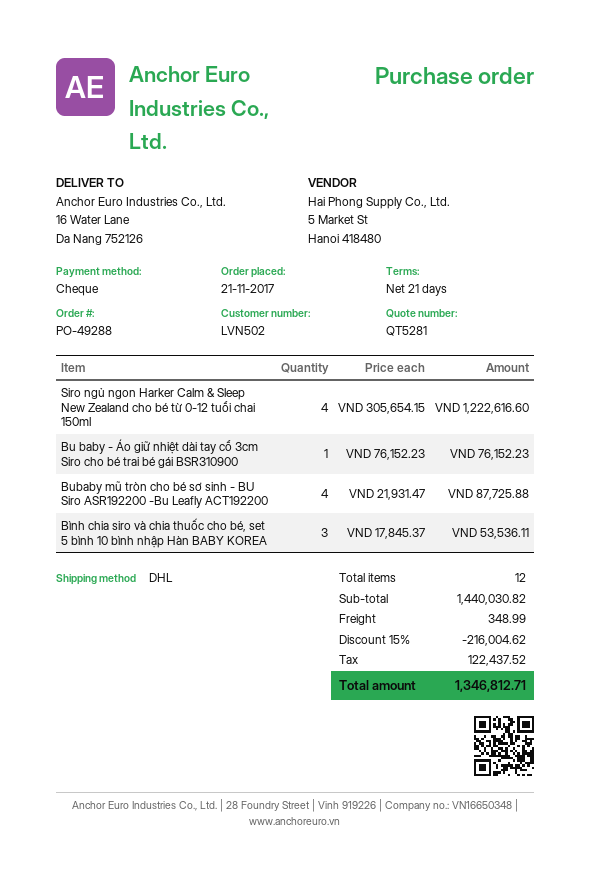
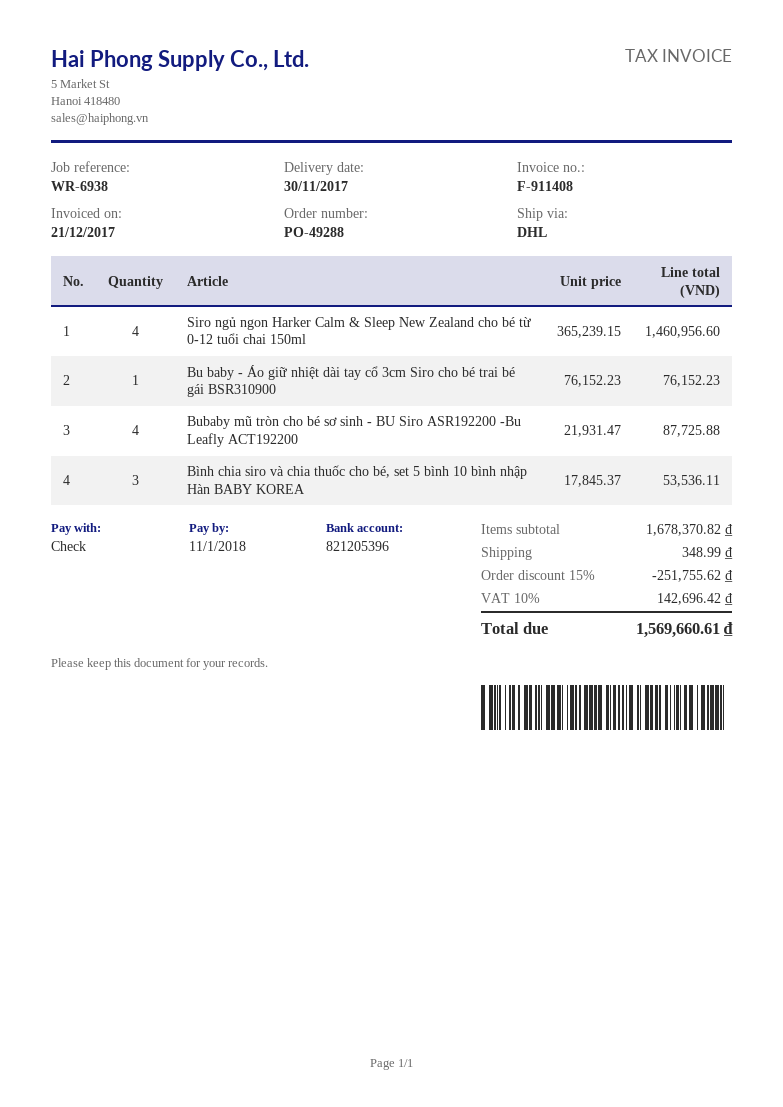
Siro ngủ ngon Harker Calm & Sleep New Zealand cho bé từ 0-12 tuổi chai 150ml: 4 x 305654.15 = 1222616.60 -> 4 x 365239.15 = 1460956.60
subtotal: 1440030.82 -> 1678370.82
discount: 15% = 216004.62 -> 15% = 251755.62
tax: 122437.52 -> 142696.42
total: 1346812.71 -> 1569660.61

